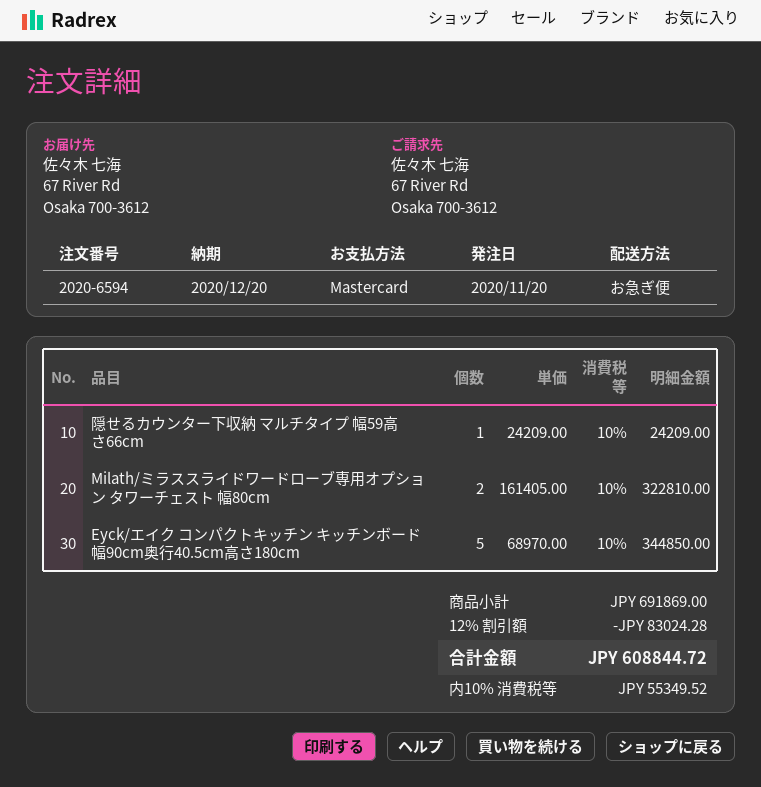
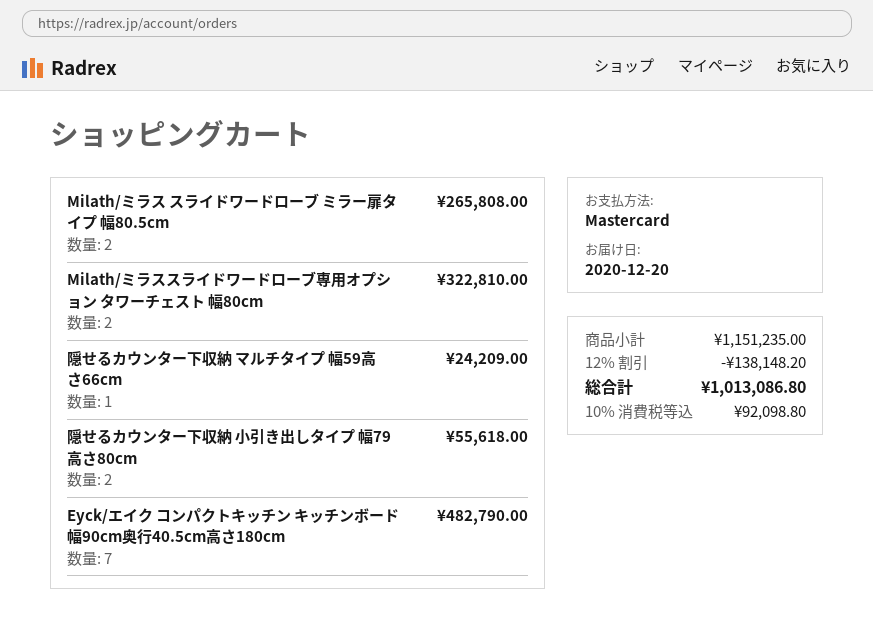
Eyck/エイク コンパクトキッチン キッチンボード 幅90cm奥行40.5cm高さ180cm: 5 for 344850.00 -> 7 for 482790.00
Milath/ミラス スライドワードローブ ミラー扉タイプ 幅80.5cm: none -> 2 for 265808.00
隠せるカウンター下収納 小引き出しタイプ 幅79高さ80cm: none -> 2 for 55618.00
subtotal: 691869.00 -> 1151235.00
discount: 12% = 83024.28 -> 12% = 138148.20
tax: 10% = 55349.52 -> 10% = 92098.80
total: 608844.72 -> 1013086.80

